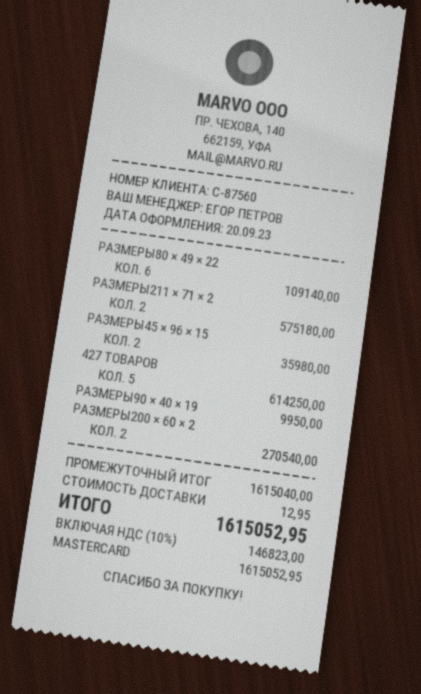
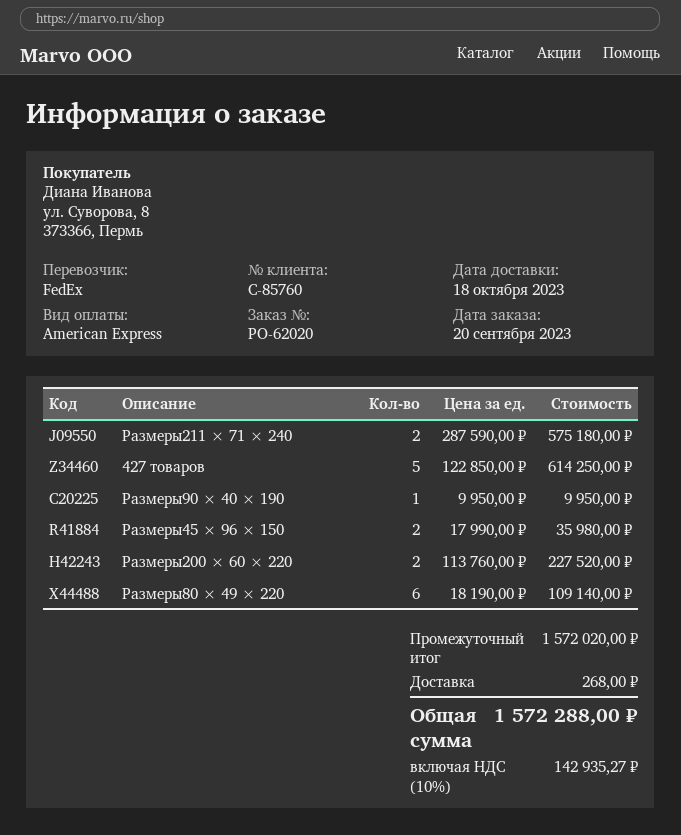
customer number: C-87560 -> C-85760
payment method: Mastercard -> American Express
РАЗМЕРЫ200 × 60 × 2: 2 for 270540.00 -> 2 for 227520.00
subtotal: 1615040.00 -> 1572020.00
shipping: 12.95 -> 268.00
tax: 10% = 146823.00 -> 10% = 142935.27
total: 1615052.95 -> 1572288.00

